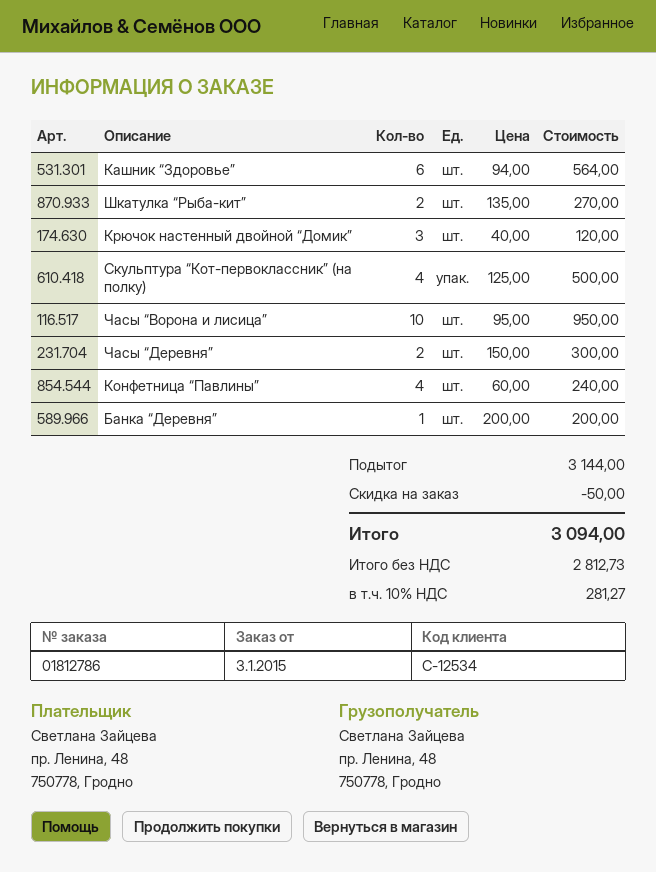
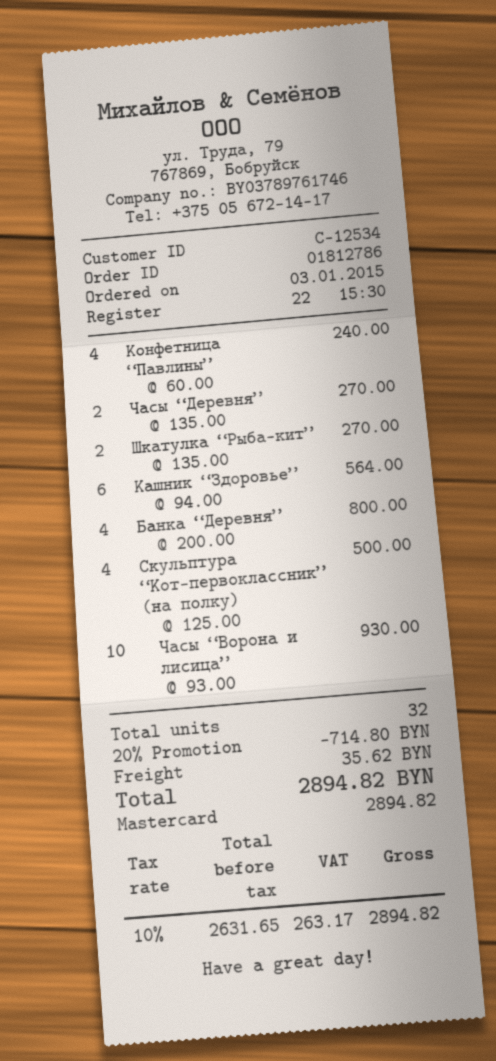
Крючок настенный двойной “Домик”: 3 x 40.00 = 120.00 -> none
Часы “Ворона и лисица”: 10 x 95.00 = 950.00 -> 10 x 93.00 = 930.00
Часы “Деревня”: 2 x 150.00 = 300.00 -> 2 x 135.00 = 270.00
Банка “Деревня”: 1 x 200.00 = 200.00 -> 4 x 200.00 = 800.00
discount: 50.00 -> 714.80
shipping: none -> 35.62
net: 2812.73 -> 2631.65
tax: 10% = 281.27 -> 10% = 263.17
total: 3094.00 -> 2894.82

